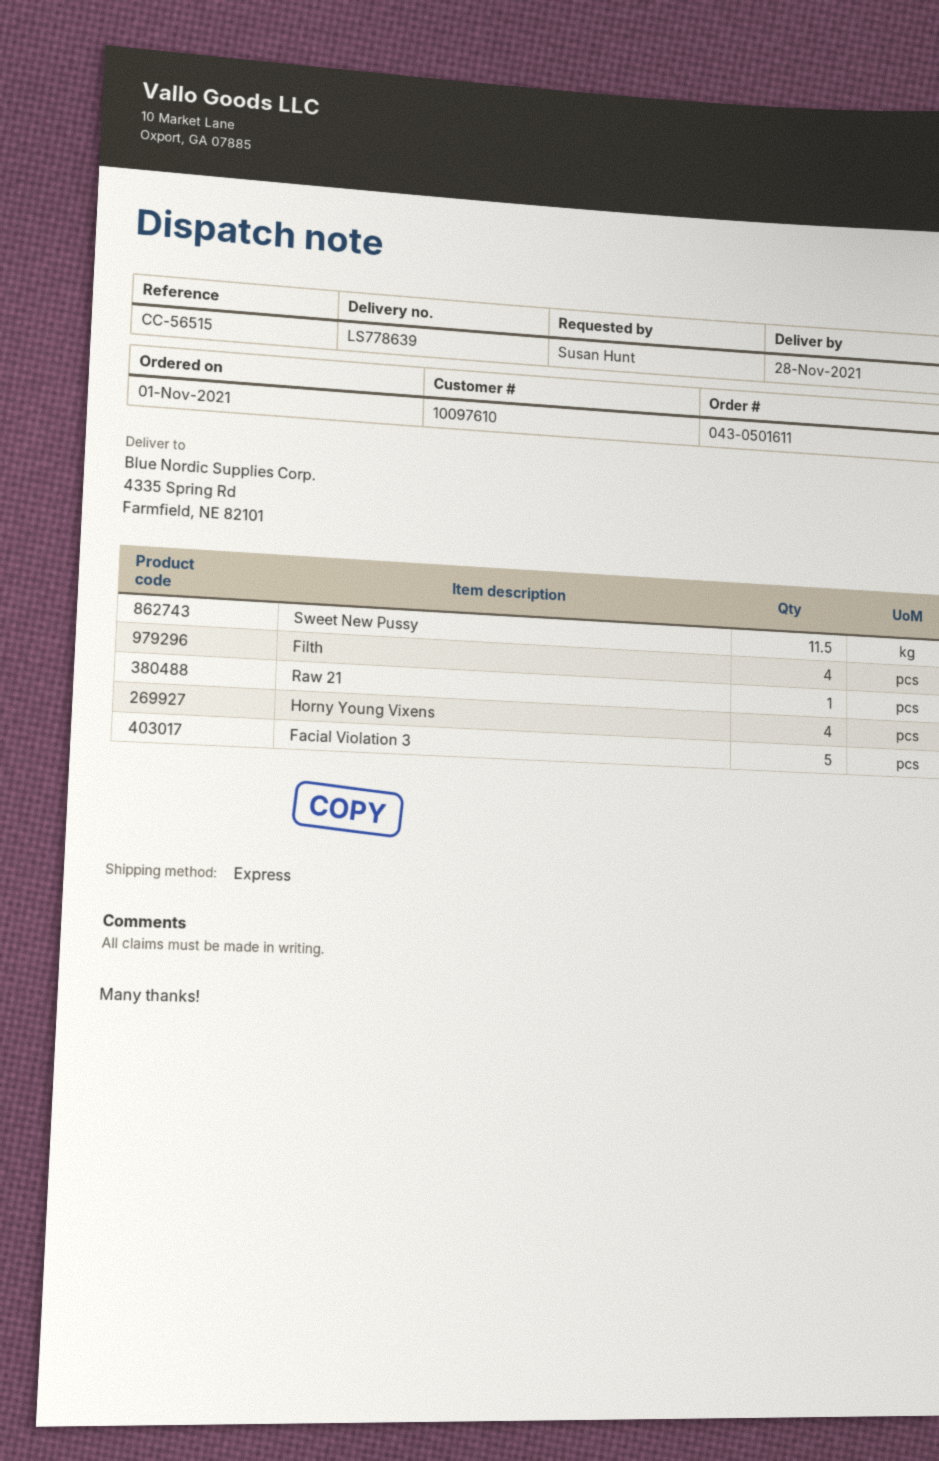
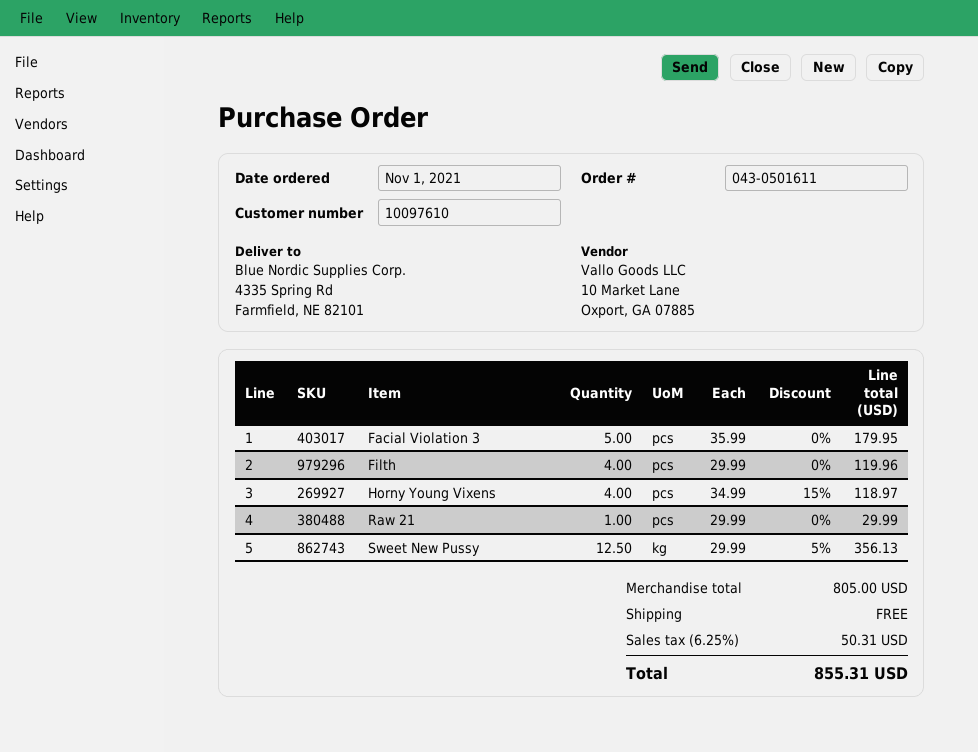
Sweet New Pussy: 11.5 -> 12.5

